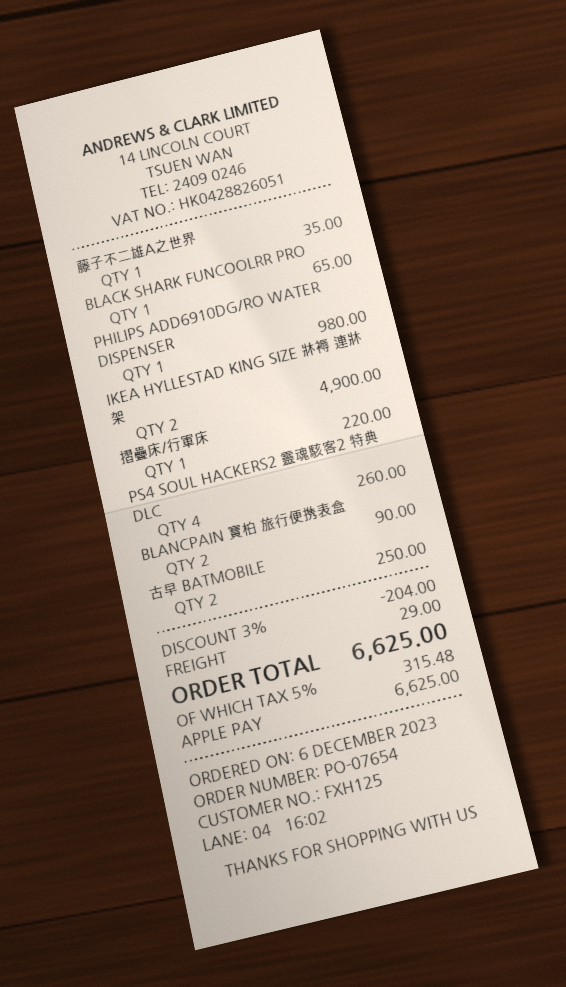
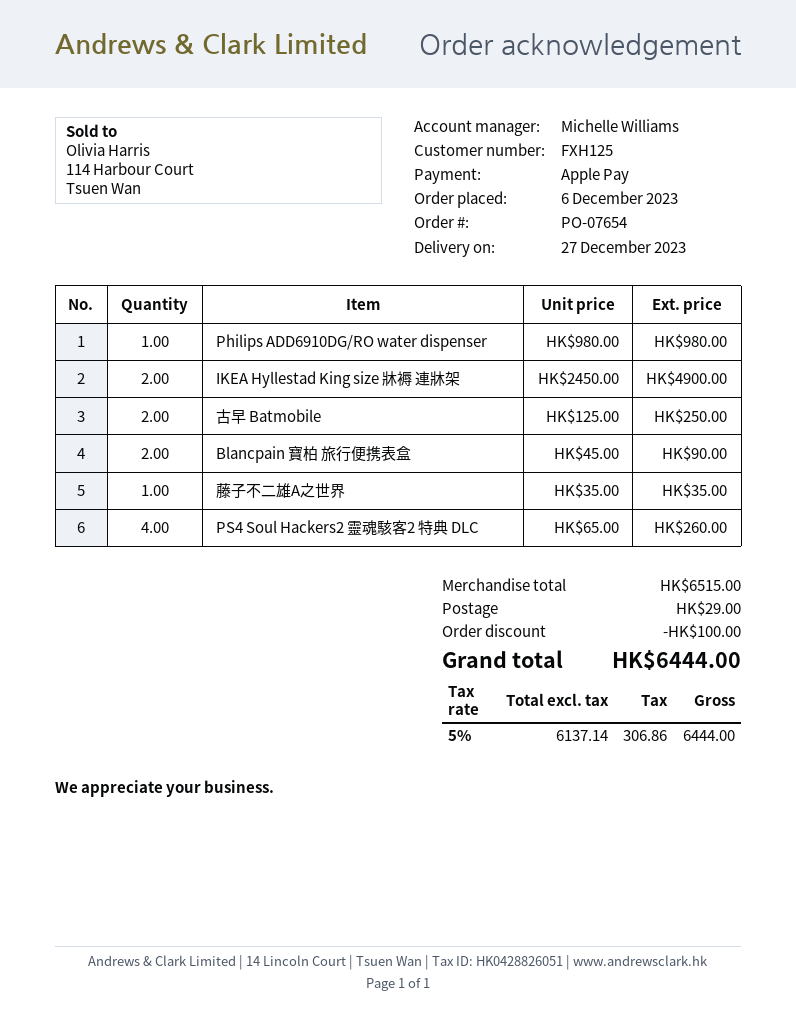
BLACK SHARK FUNCOOLRR PRO: 1 for 65.00 -> none
摺疊床/行軍床: 1 for 220.00 -> none
discount: 204.00 -> 100.00
tax: 5% = 315.48 -> 5% = 306.86
total: 6625.00 -> 6444.00

